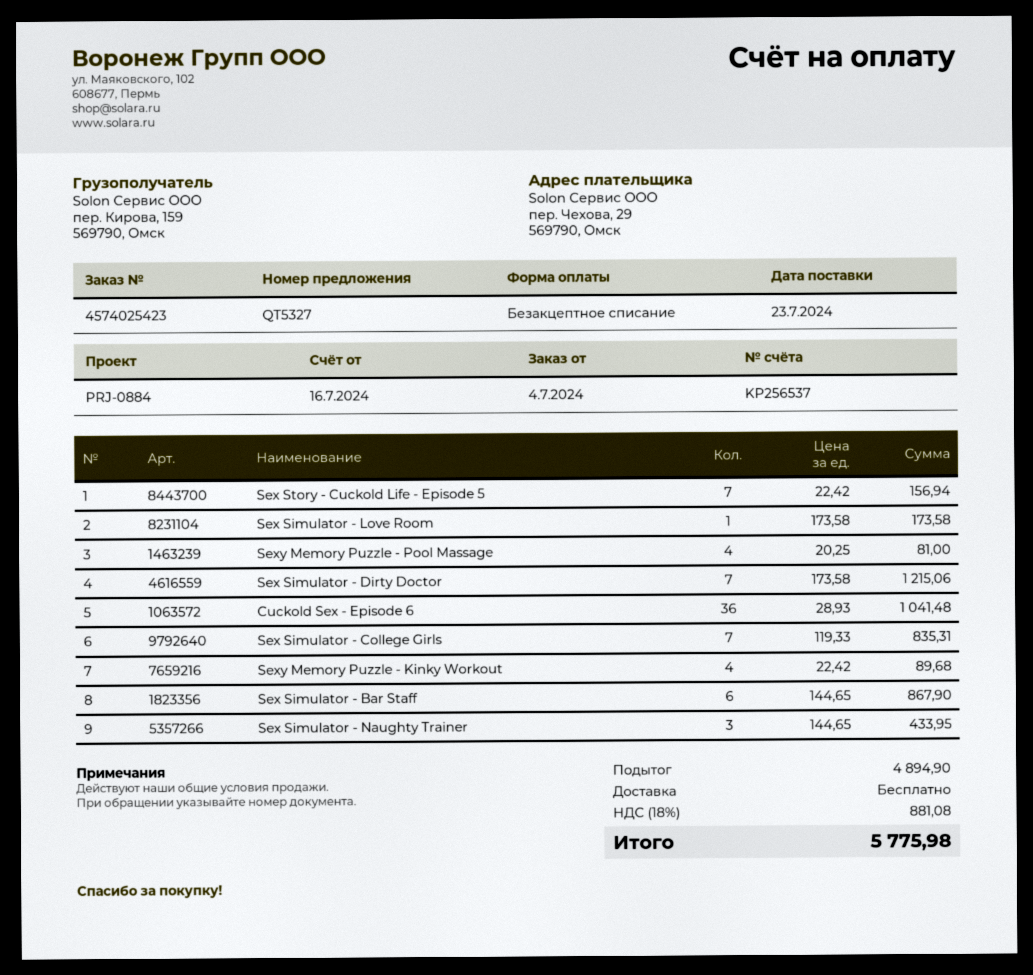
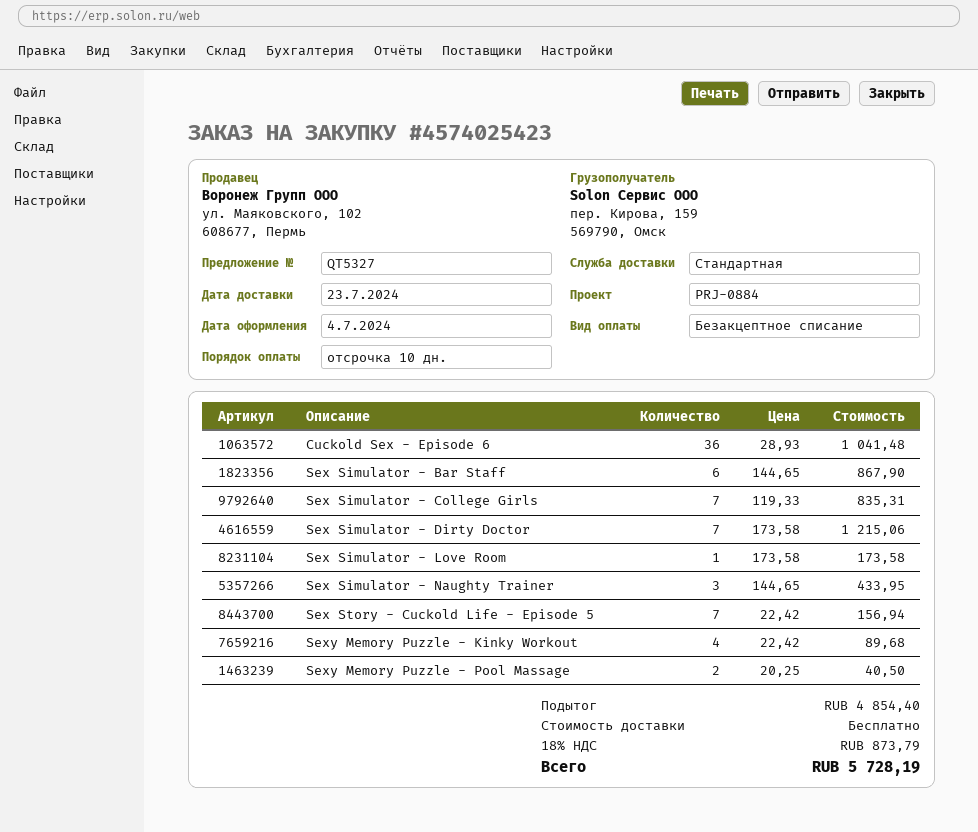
Sexy Memory Puzzle - Pool Massage: 4 x 20.25 = 81.00 -> 2 x 20.25 = 40.50
subtotal: 4894.90 -> 4854.40
tax: 18% = 881.08 -> 18% = 873.79
total: 5775.98 -> 5728.19

